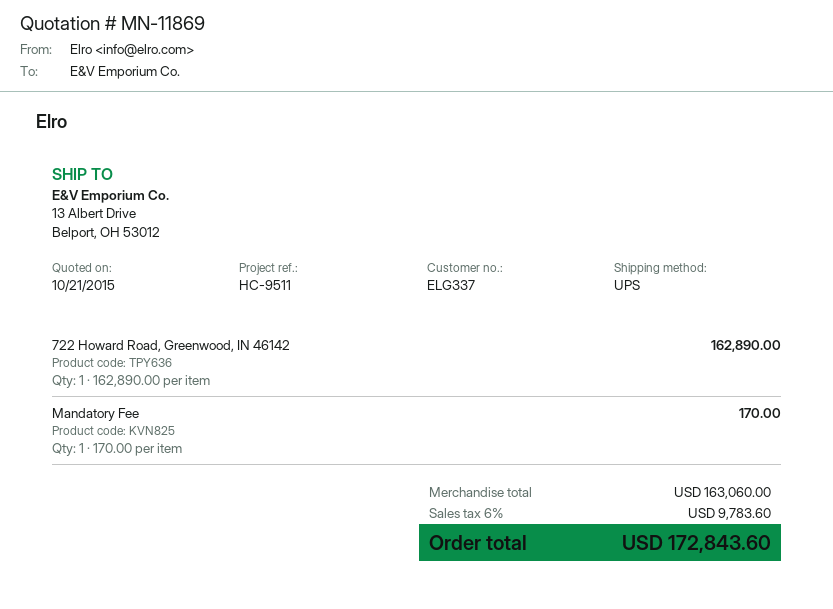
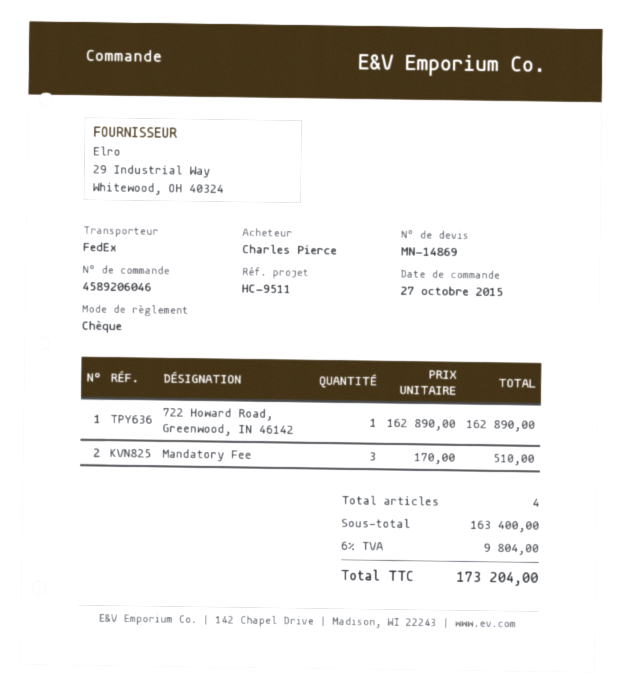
quote number: MN-11869 -> MN-14869
shipping method: UPS -> FedEx
Mandatory Fee: 1 x 170.00 = 170.00 -> 3 x 170.00 = 510.00
subtotal: 163060.00 -> 163400.00
tax: 6% = 9783.60 -> 6% = 9804.00
total: 172843.60 -> 173204.00

